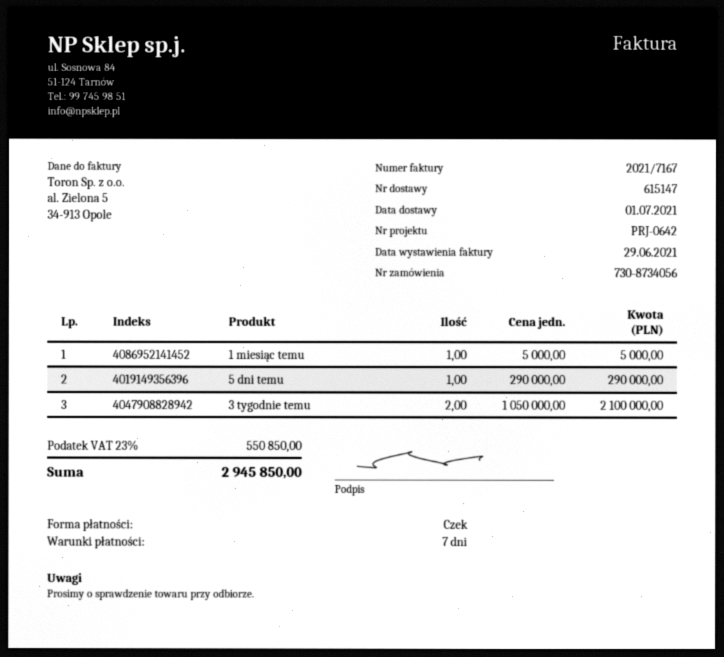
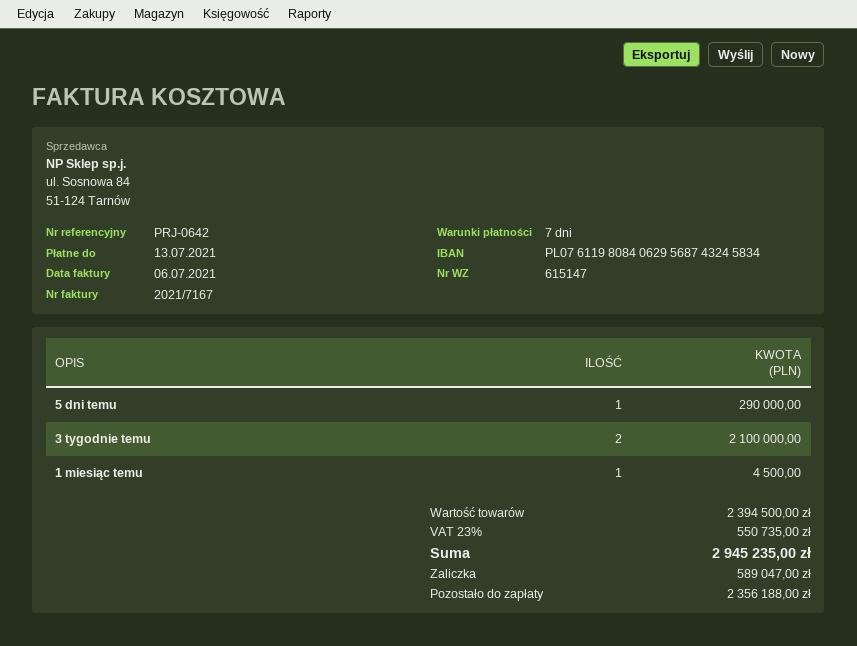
invoice date: 2021-06-29 -> 2021-07-06
1 miesiąc temu: 1 for 5000.00 -> 1 for 4500.00
tax: 23% = 550850.00 -> 23% = 550735.00
total: 2945850.00 -> 2945235.00

